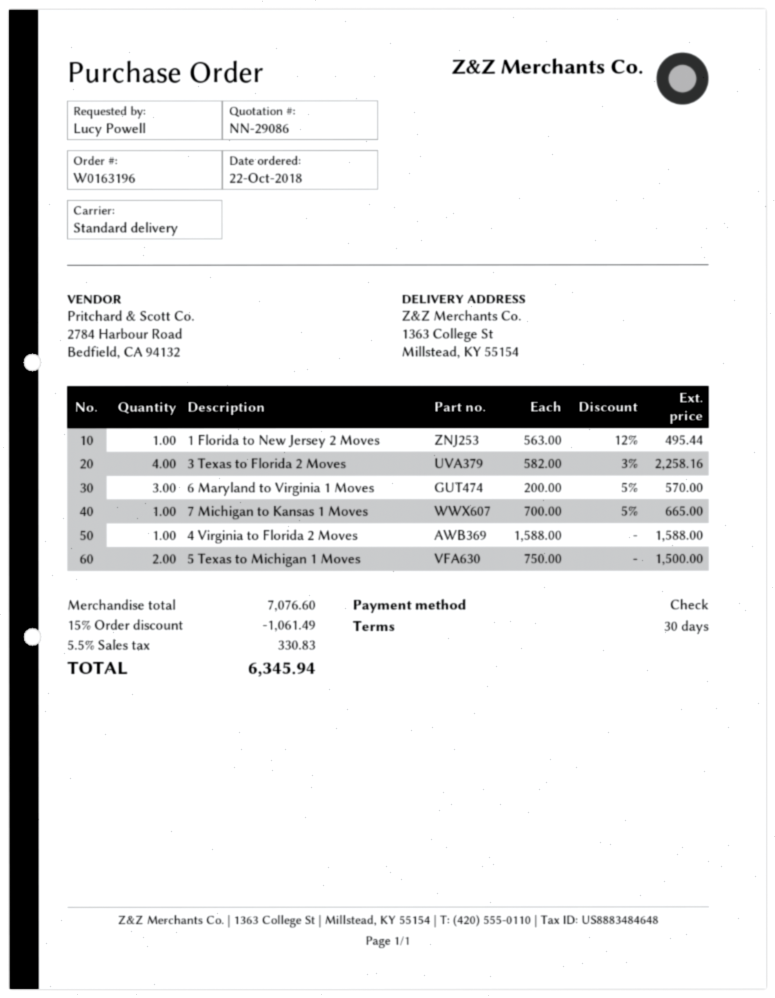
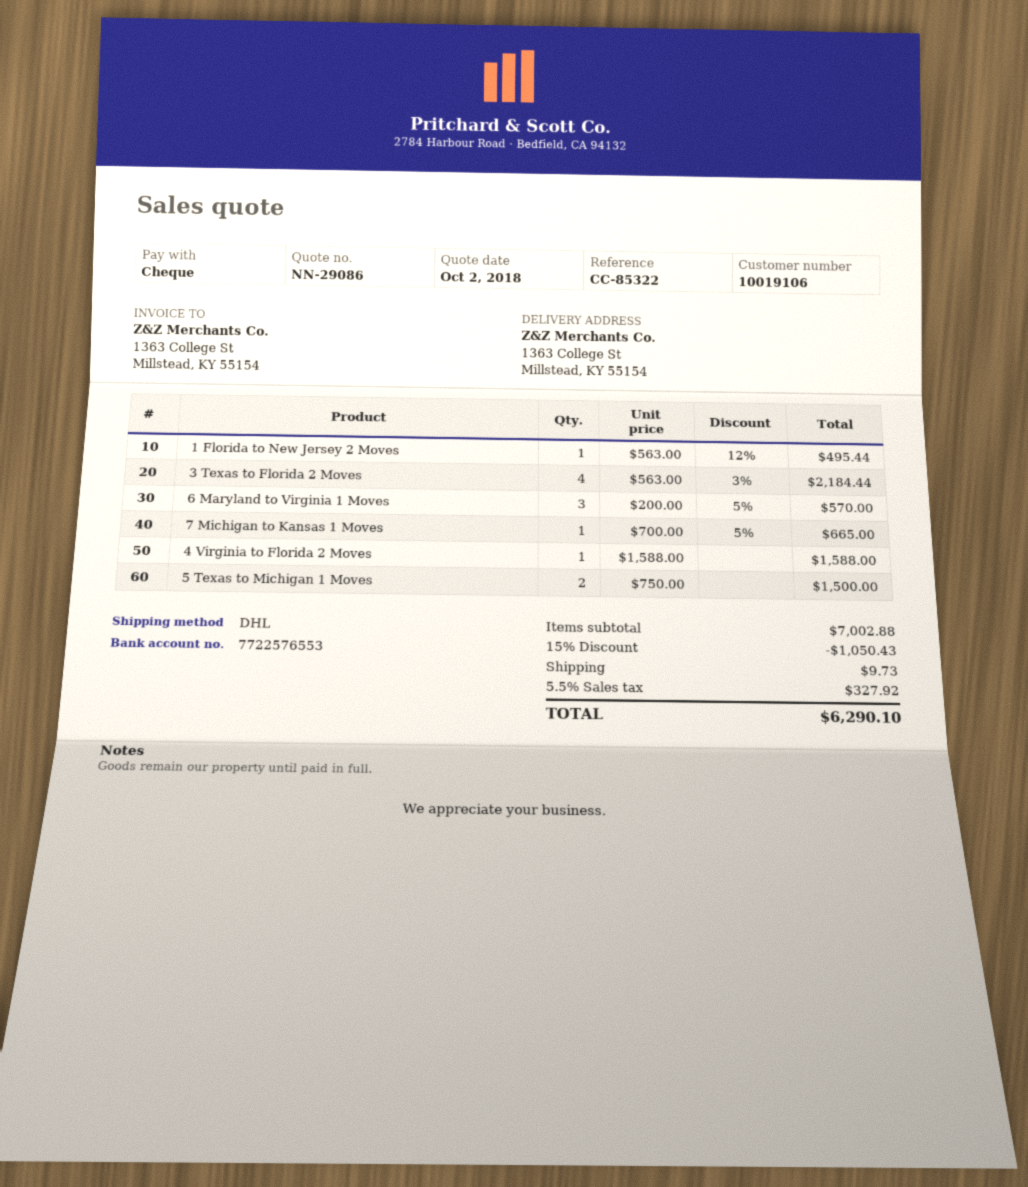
shipping method: standard -> DHL
3 Texas to Florida 2 Moves: 4 x 582.00 - 3% = 2258.16 -> 4 x 563.00 - 3% = 2184.44
subtotal: 7076.60 -> 7002.88
discount: 15% = 1061.49 -> 15% = 1050.43
shipping: none -> 9.73
tax: 5.5% = 330.83 -> 5.5% = 327.92
total: 6345.94 -> 6290.10

